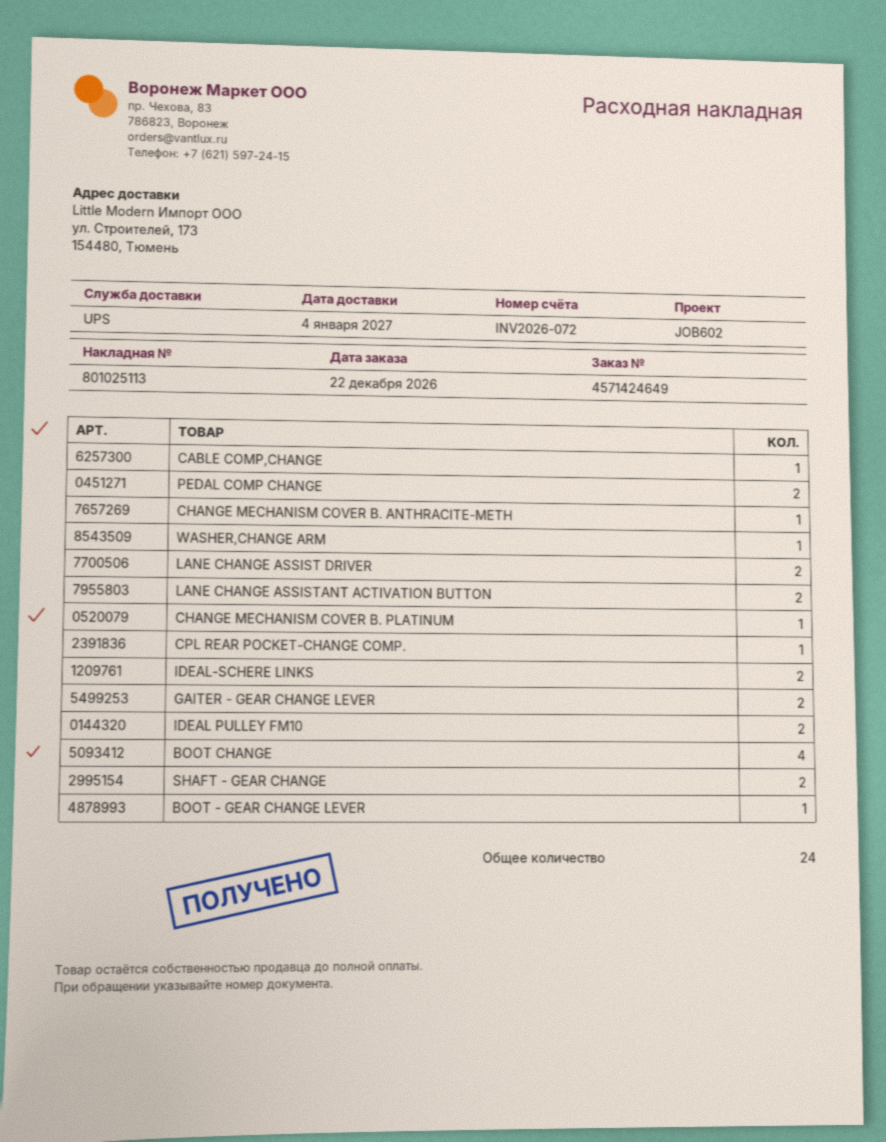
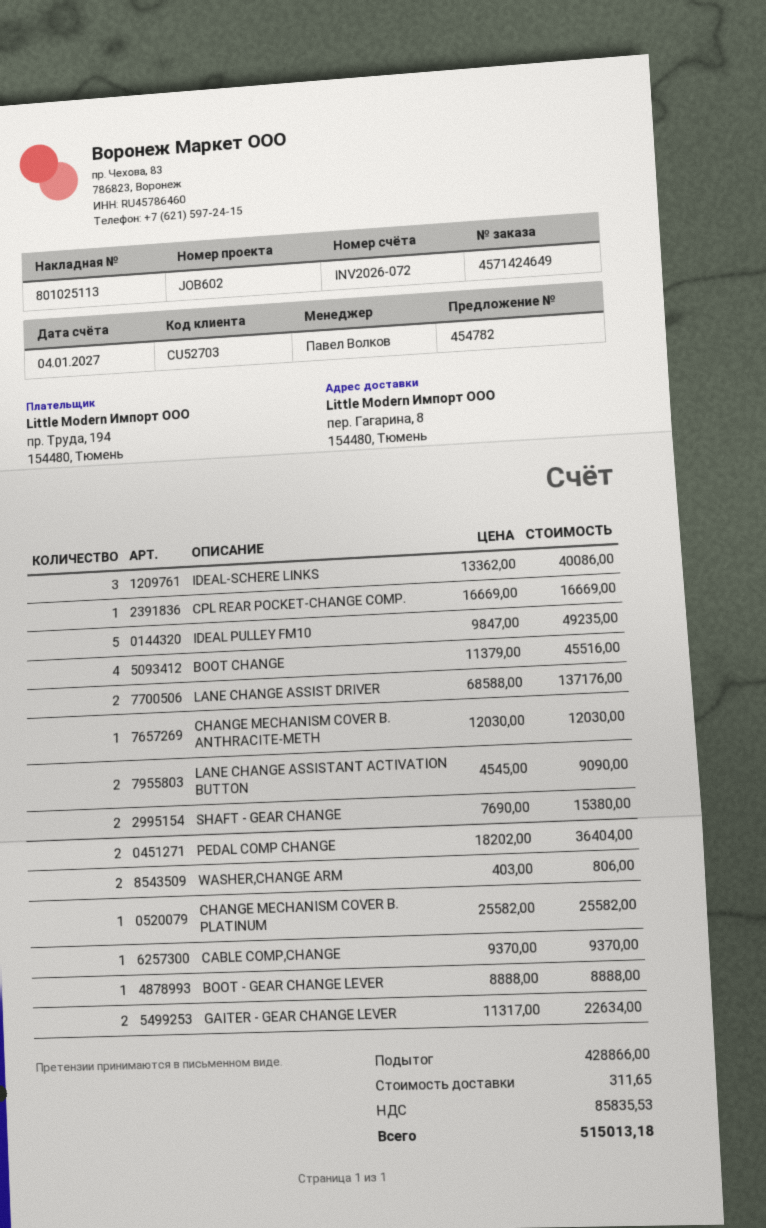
ship to: ул. Строителей, 173, 154480, Тюмень -> пер. Гагарина, 8, 154480, Тюмень
WASHER,CHANGE ARM: 1 -> 2
IDEAL-SCHERE LINKS: 2 -> 3
IDEAL PULLEY FM10: 2 -> 5

